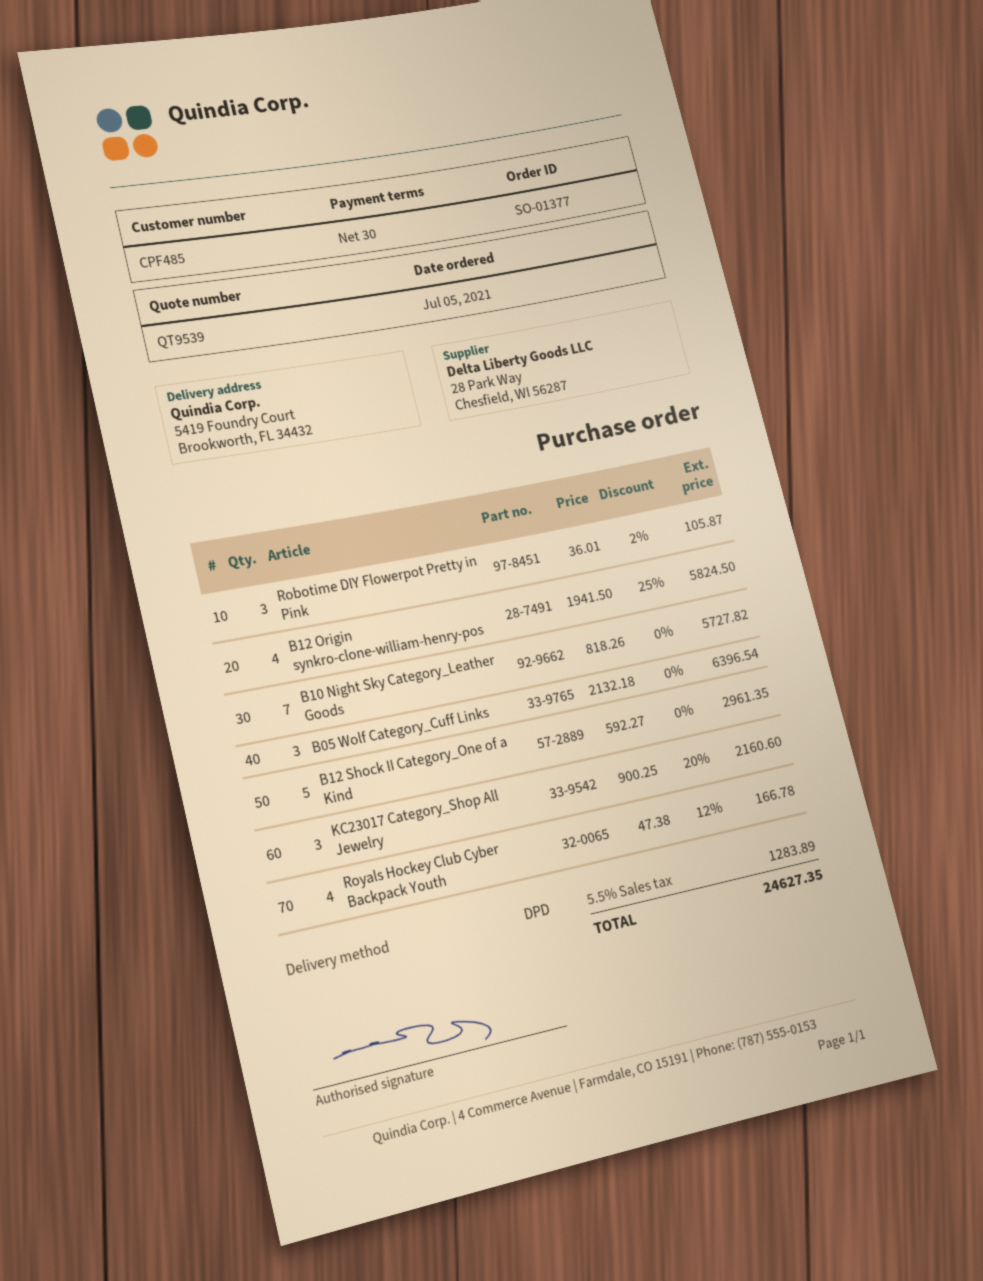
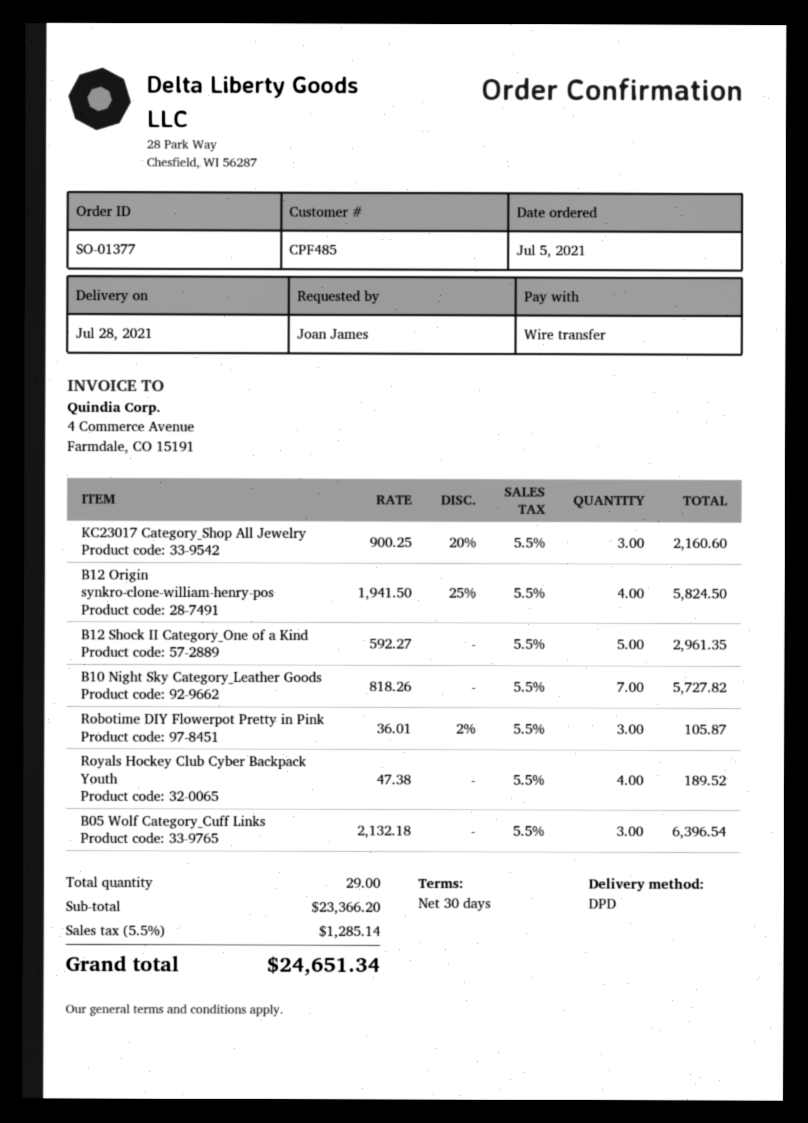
Royals Hockey Club Cyber Backpack Youth: 4 x 47.38 - 12% = 166.78 -> 4 x 47.38 = 189.52
tax: 5.5% = 1283.89 -> 5.5% = 1285.14
total: 24627.35 -> 24651.34

